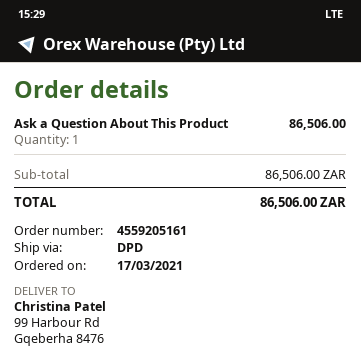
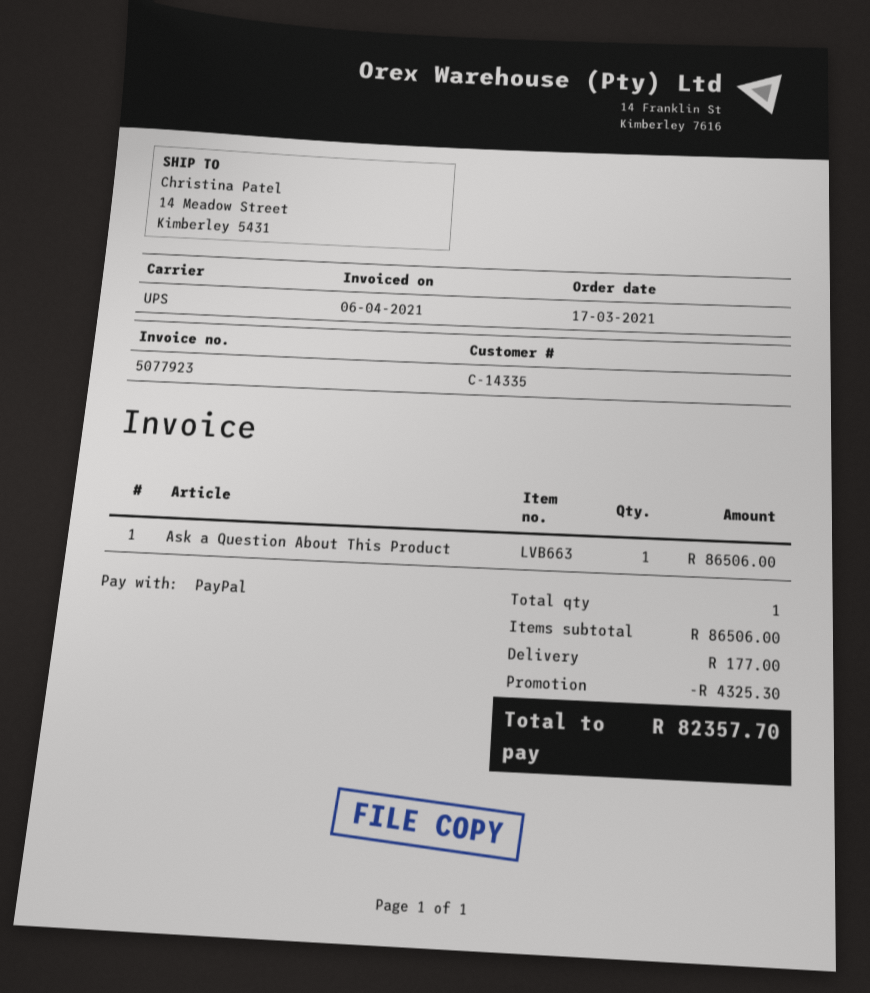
shipping method: DPD -> UPS
ship to: 99 Harbour Rd, Gqeberha 8476 -> 14 Meadow Street, Kimberley 5431
discount: none -> 4325.30
shipping: none -> 177.00
total: 86506.00 -> 82357.70

